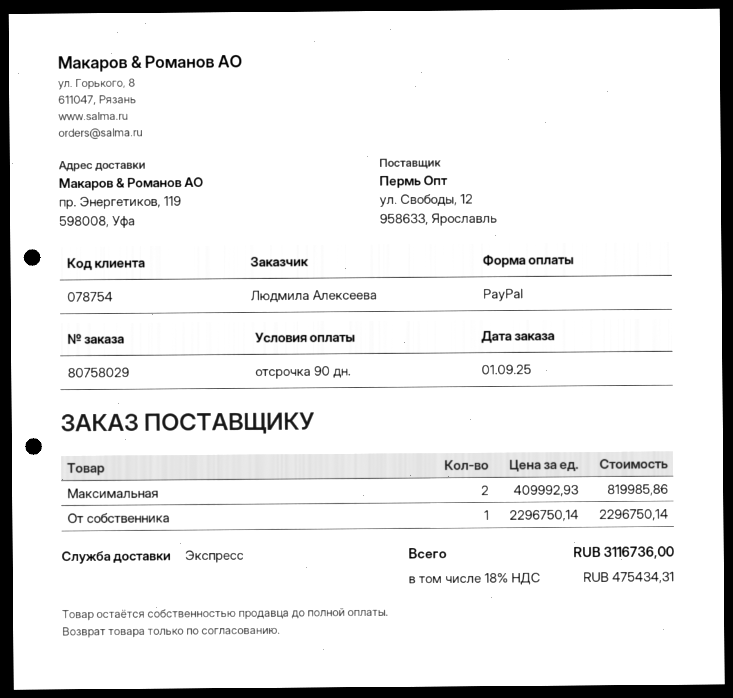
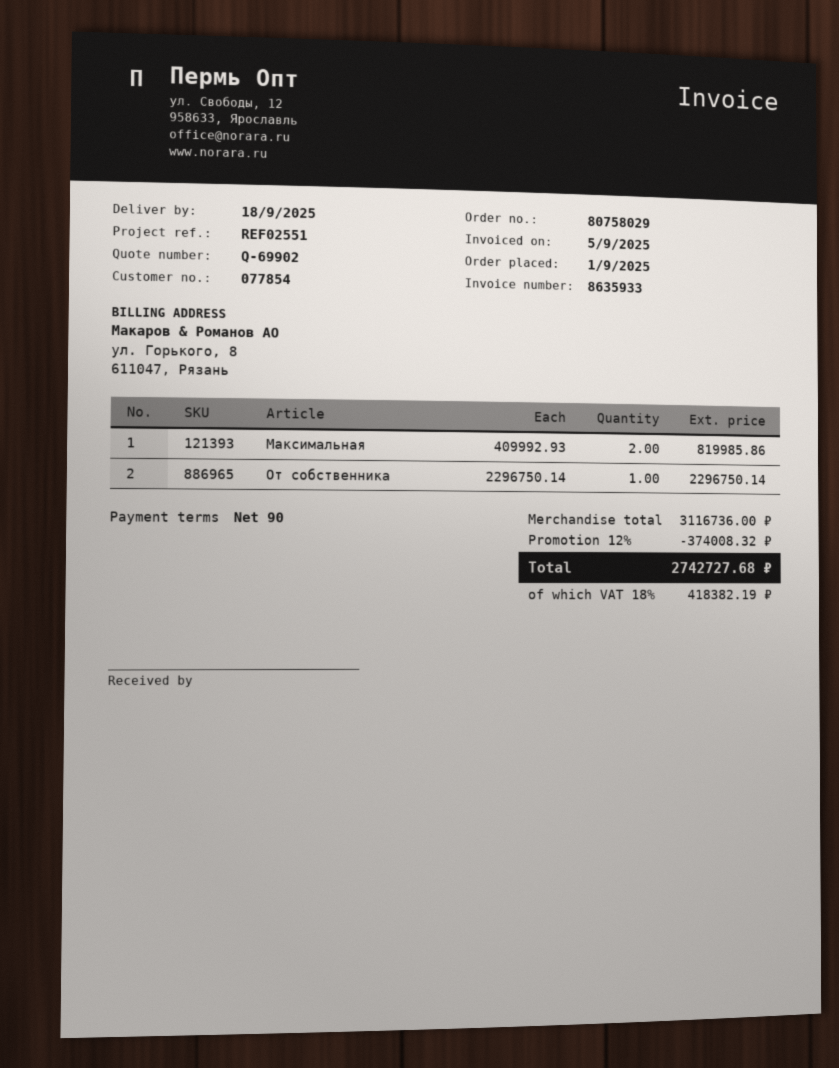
customer number: 078754 -> 077854
discount: none -> 12% = 374008.32
tax: 18% = 475434.31 -> 18% = 418382.19
total: 3116736.00 -> 2742727.68

